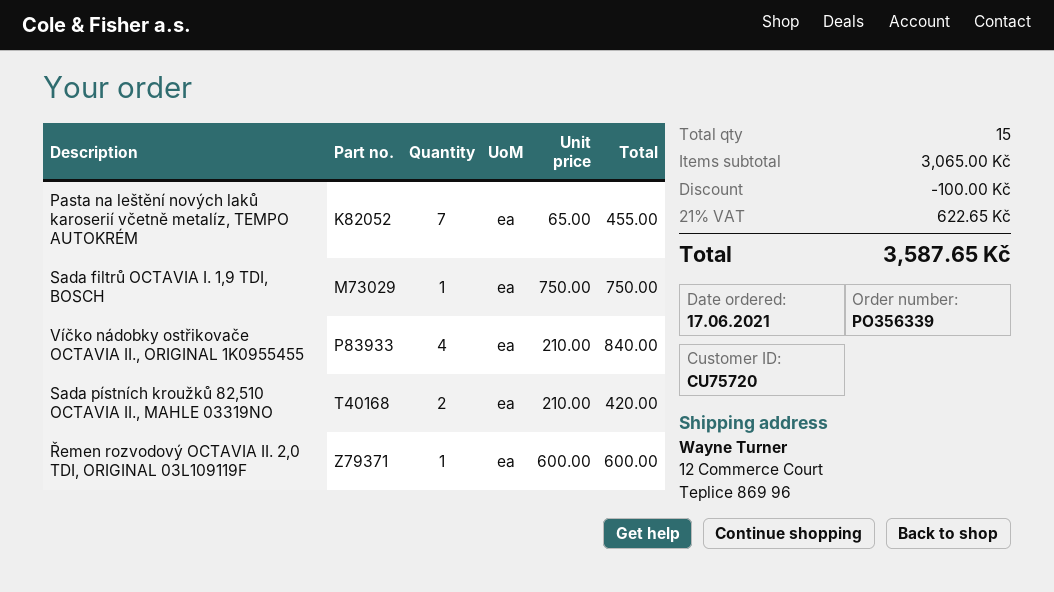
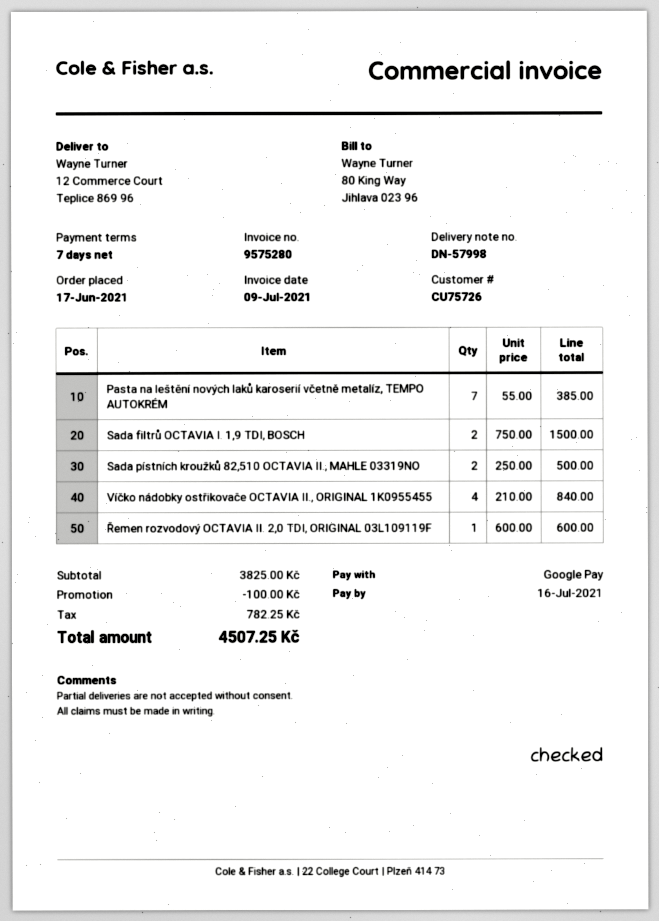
customer number: CU75720 -> CU75726
Pasta na leštění nových laků karoserií včetně metalíz, TEMPO AUTOKRÉM: 7 x 65.00 = 455.00 -> 7 x 55.00 = 385.00
Sada filtrů OCTAVIA I. 1,9 TDI, BOSCH: 1 x 750.00 = 750.00 -> 2 x 750.00 = 1500.00
Sada pístních kroužků 82,510 OCTAVIA II., MAHLE 03319NO: 2 x 210.00 = 420.00 -> 2 x 250.00 = 500.00
subtotal: 3065.00 -> 3825.00
tax: 622.65 -> 782.25
total: 3587.65 -> 4507.25

